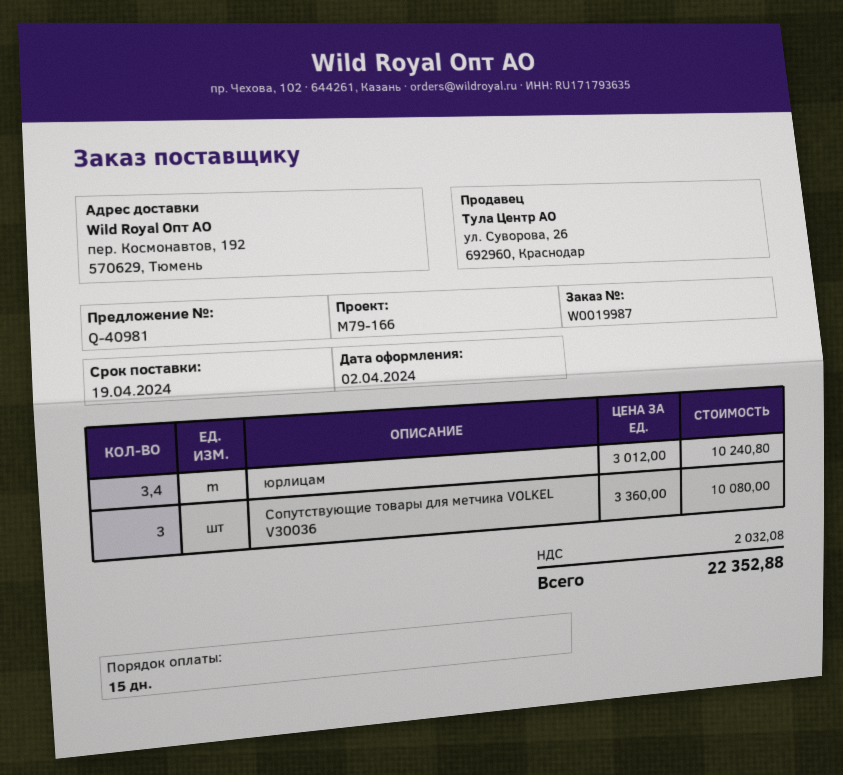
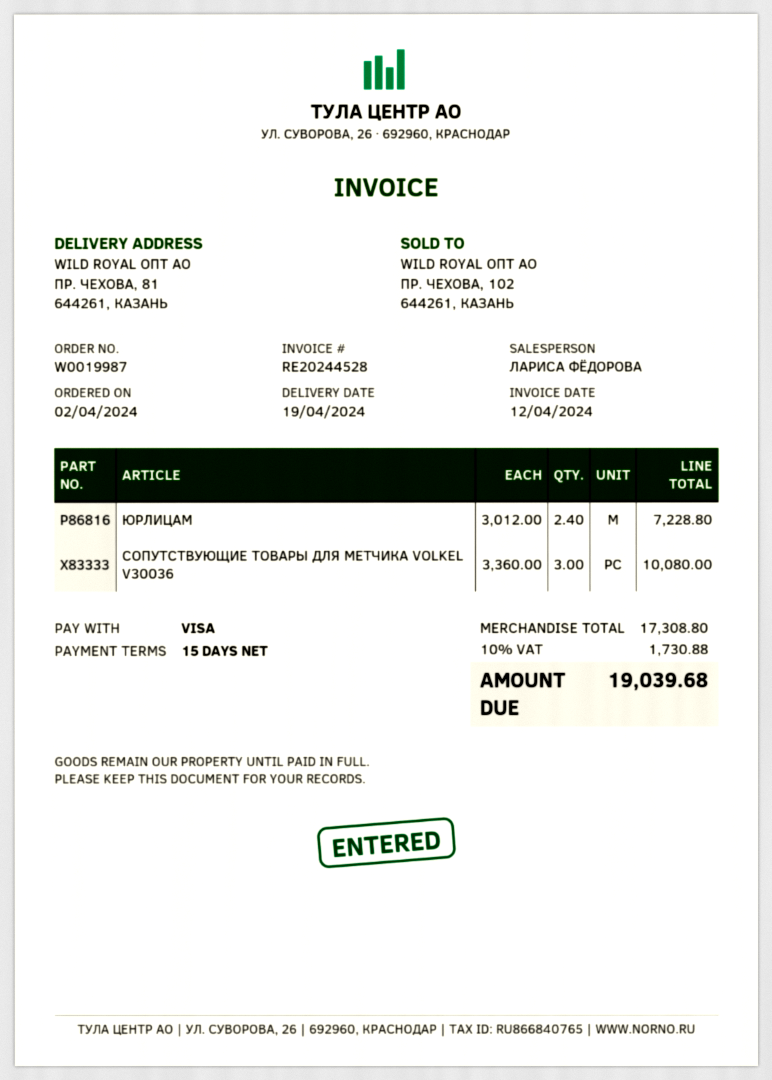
ship to: пер. Космонавтов, 192, 570629, Тюмень -> ПР. ЧЕХОВА, 81, 644261, КАЗАНЬ
юрлицам: 3.4 x 3012.00 = 10240.80 -> 2.4 x 3012.00 = 7228.80
tax: 2032.08 -> 1730.88
total: 22352.88 -> 19039.68

